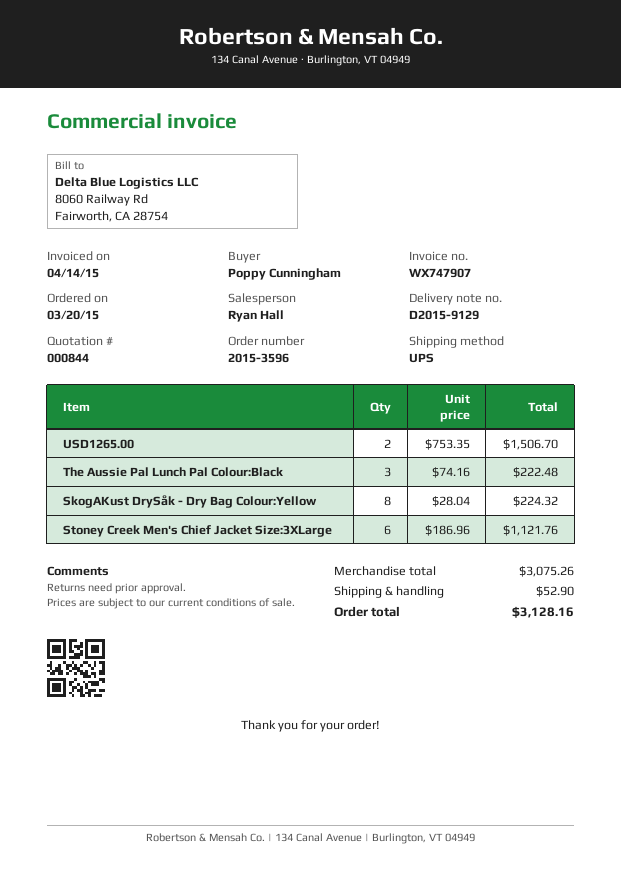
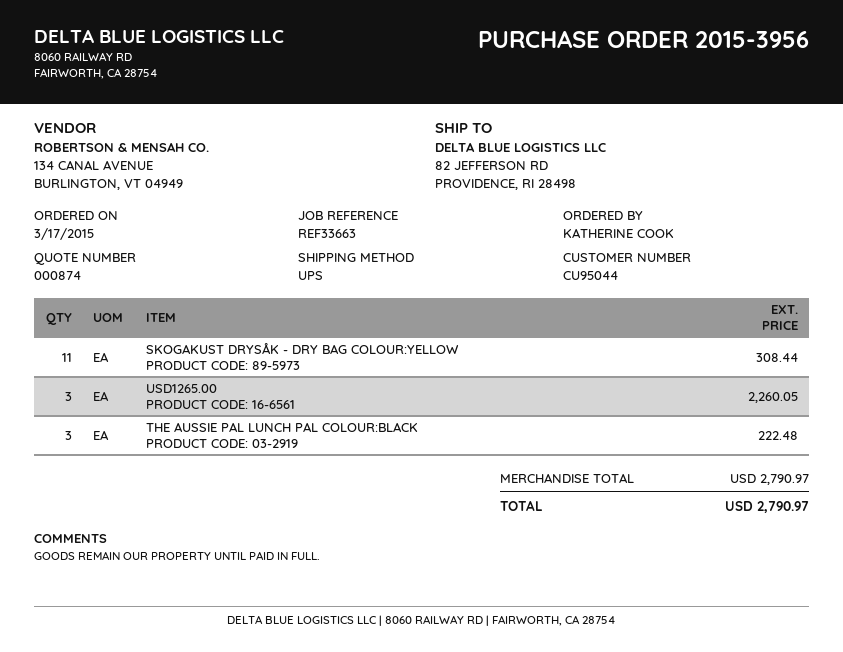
quote number: 000844 -> 000874
order number: 2015-3596 -> 2015-3956
order date: 2015-03-20 -> 2015-03-17
ordered by: Poppy Cunningham -> KATHERINE COOK
USD1265.00: 2 for 1506.70 -> 3 for 2260.05
SkogAKust DrySåk - Dry Bag Colour:Yellow: 8 for 224.32 -> 11 for 308.44
Stoney Creek Men's Chief Jacket Size:3XLarge: 6 for 1121.76 -> none
subtotal: 3075.26 -> 2790.97
shipping: 52.90 -> none
total: 3128.16 -> 2790.97

